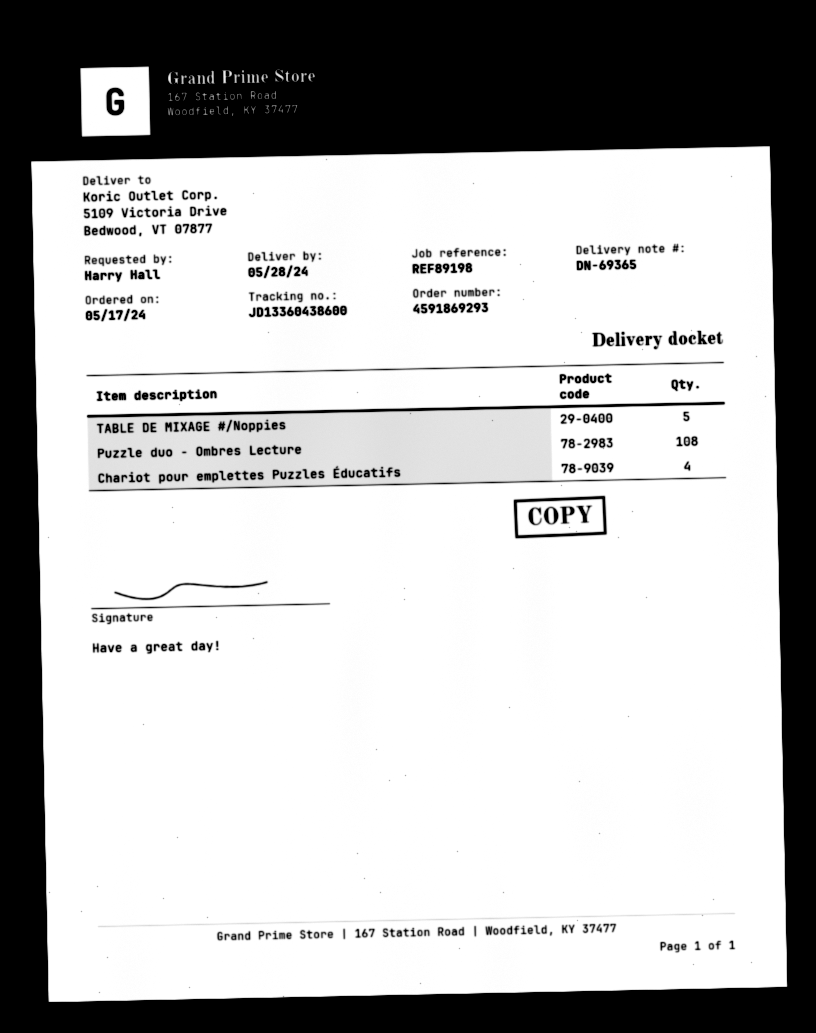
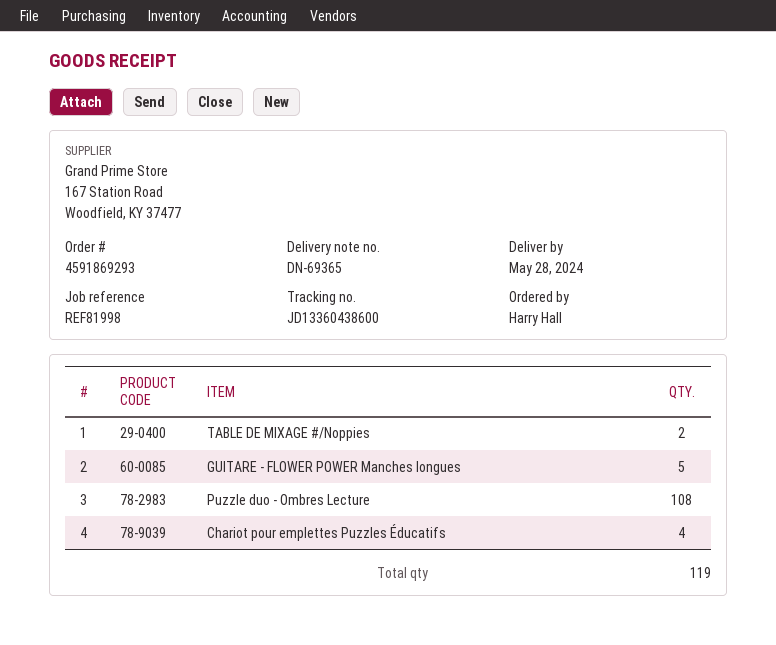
reference: REF89198 -> REF81998
TABLE DE MIXAGE #/Noppies: 5 -> 2
GUITARE - FLOWER POWER Manches longues: none -> 5

